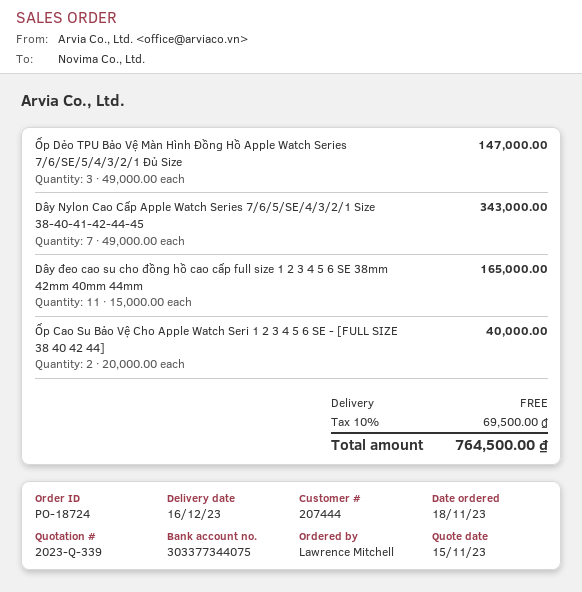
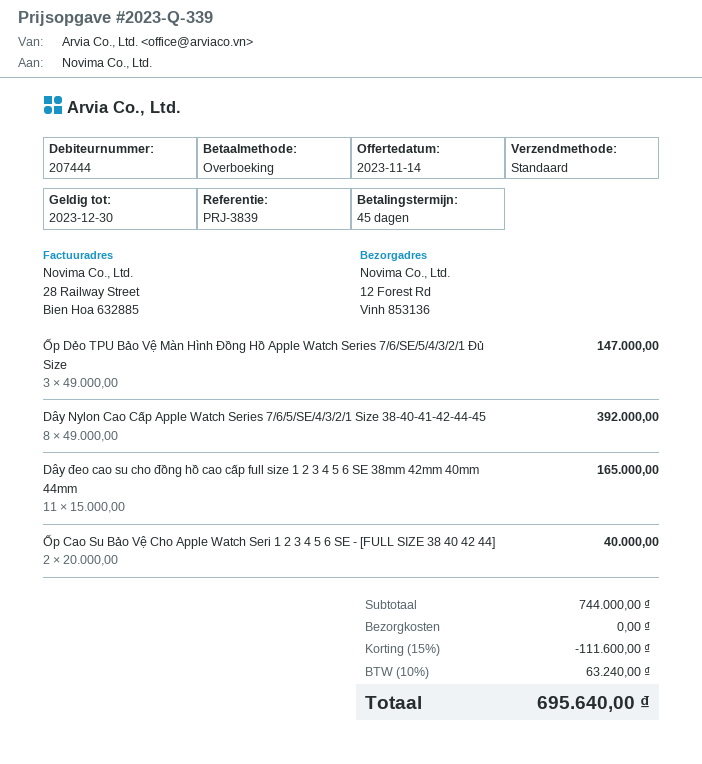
quote date: 2023-11-15 -> 2023-11-14
Dây Nylon Cao Cấp Apple Watch Series 7/6/5/SE/4/3/2/1 Size 38-40-41-42-44-45: 7 x 49000.00 = 343000.00 -> 8 x 49000.00 = 392000.00
discount: none -> 15% = 111600.00
tax: 10% = 69500.00 -> 10% = 63240.00
total: 764500.00 -> 695640.00

